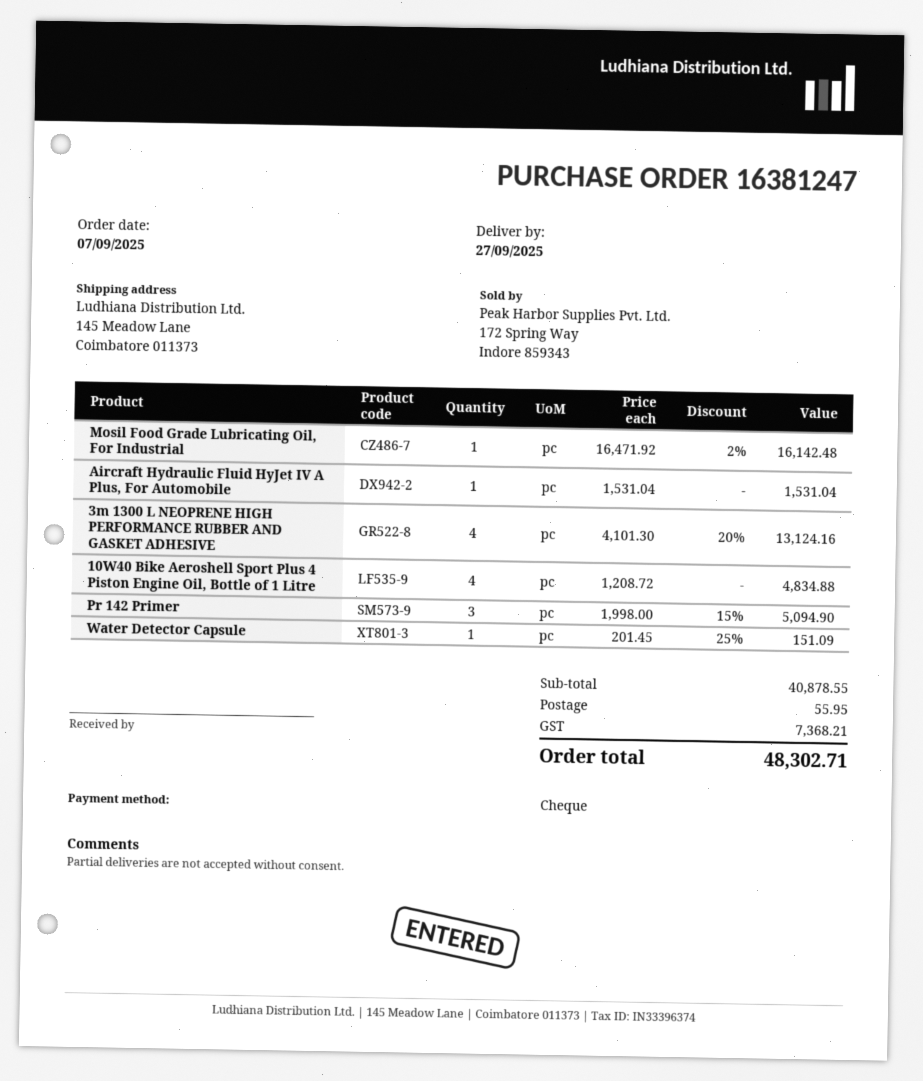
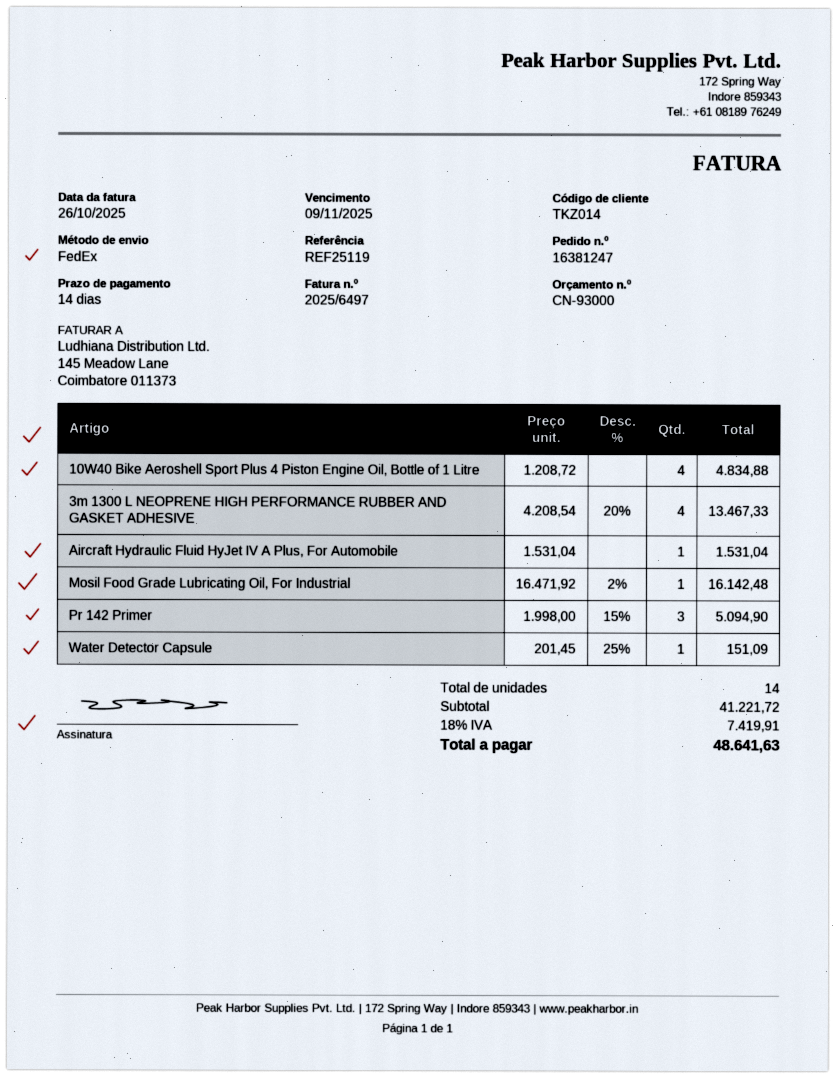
3m 1300 L NEOPRENE HIGH PERFORMANCE RUBBER AND GASKET ADHESIVE: 4 x 4101.30 - 20% = 13124.16 -> 4 x 4208.54 - 20% = 13467.33
subtotal: 40878.55 -> 41221.72
shipping: 55.95 -> none
tax: 7368.21 -> 7419.91
total: 48302.71 -> 48641.63

